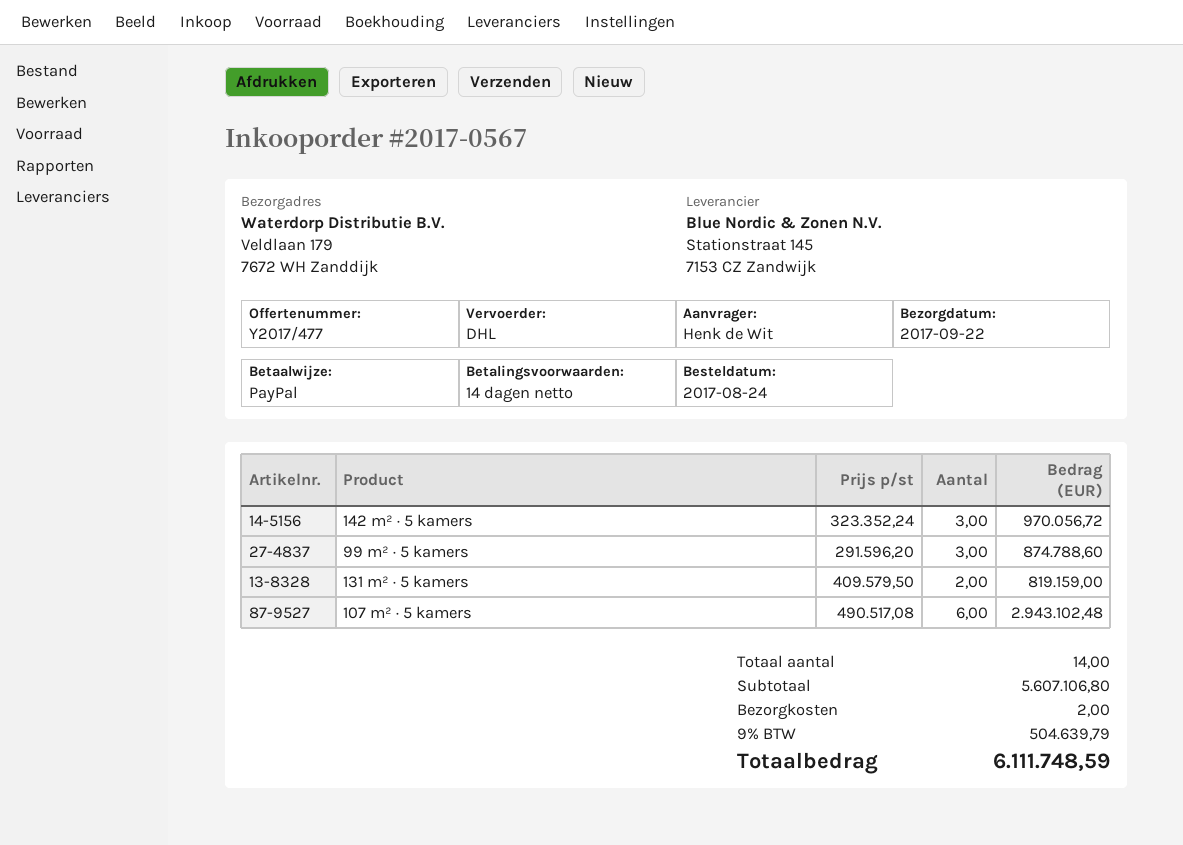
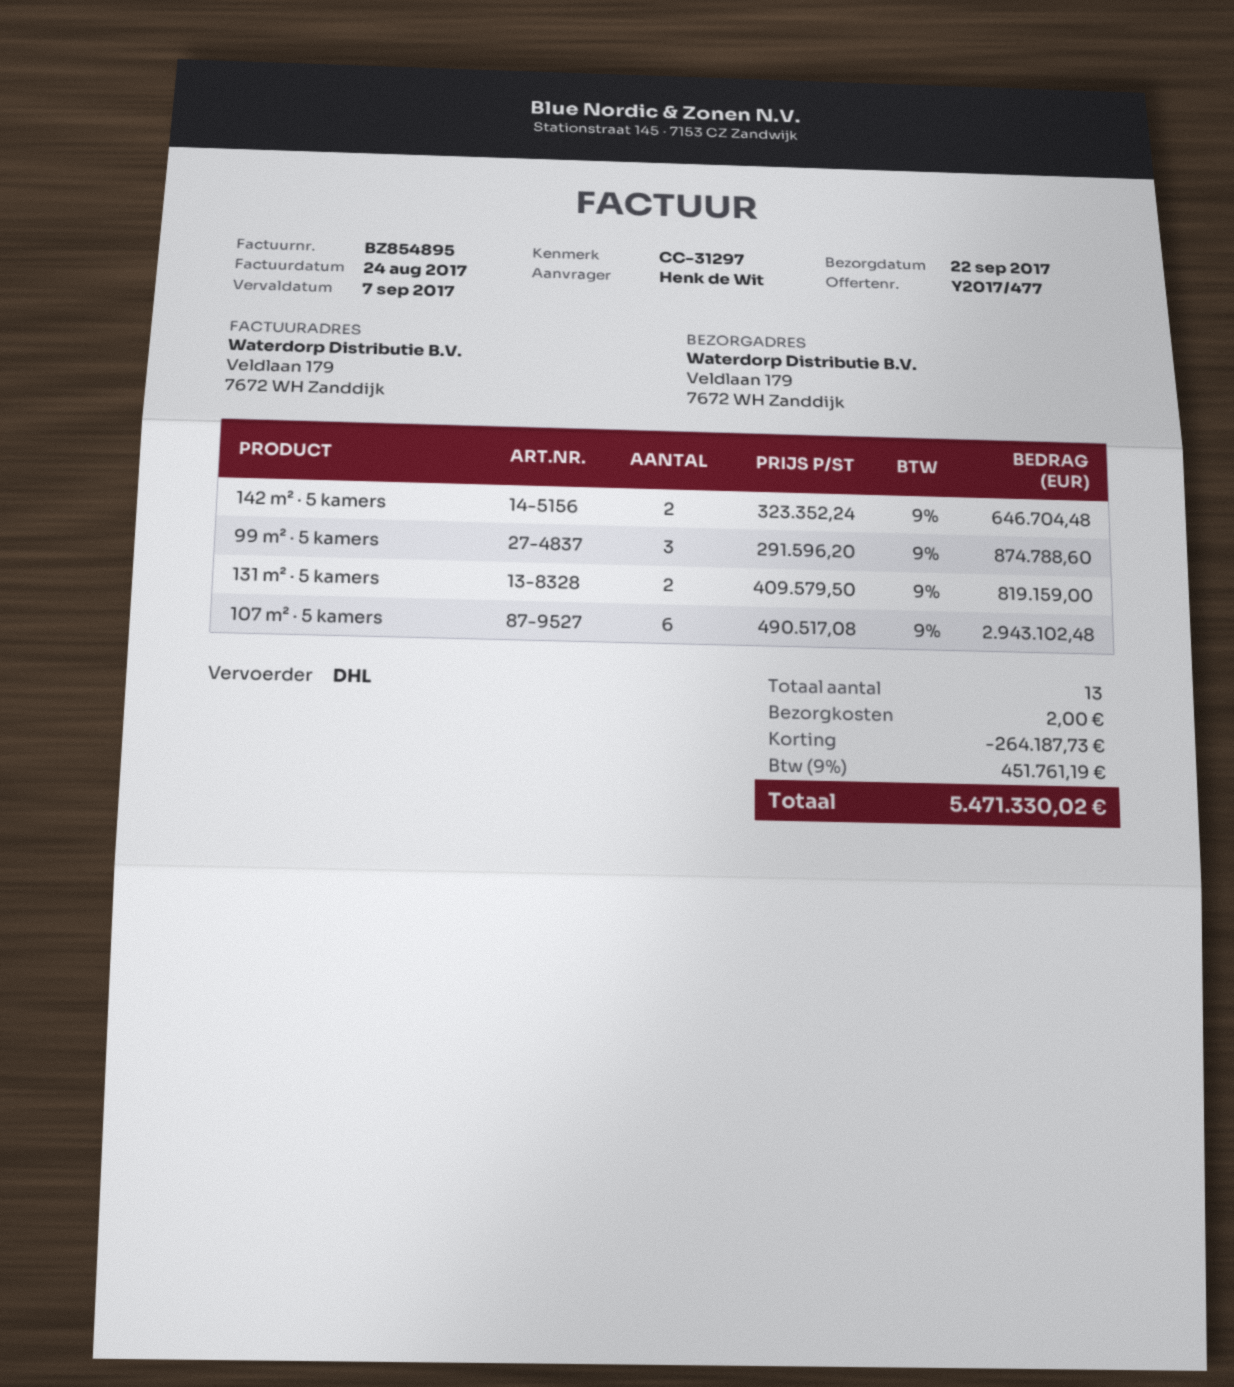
142 m² · 5 kamers: 3 x 323352.24 = 970056.72 -> 2 x 323352.24 = 646704.48
total quantity: 14 -> 13
discount: none -> 264187.73
tax: 9% = 504639.79 -> 9% = 451761.19
total: 6111748.59 -> 5471330.02

